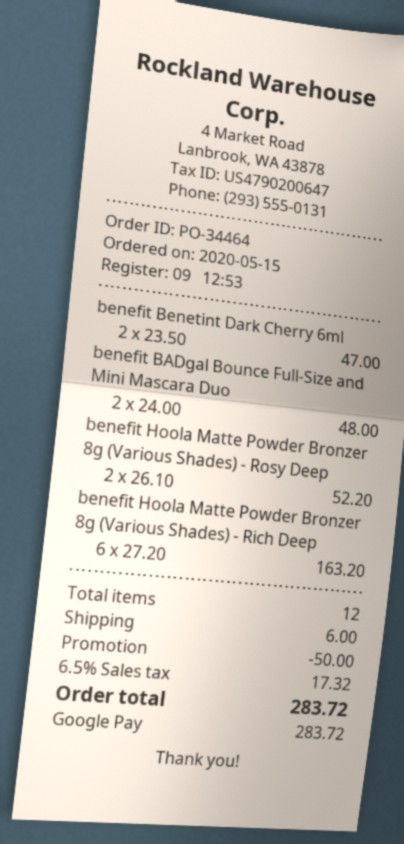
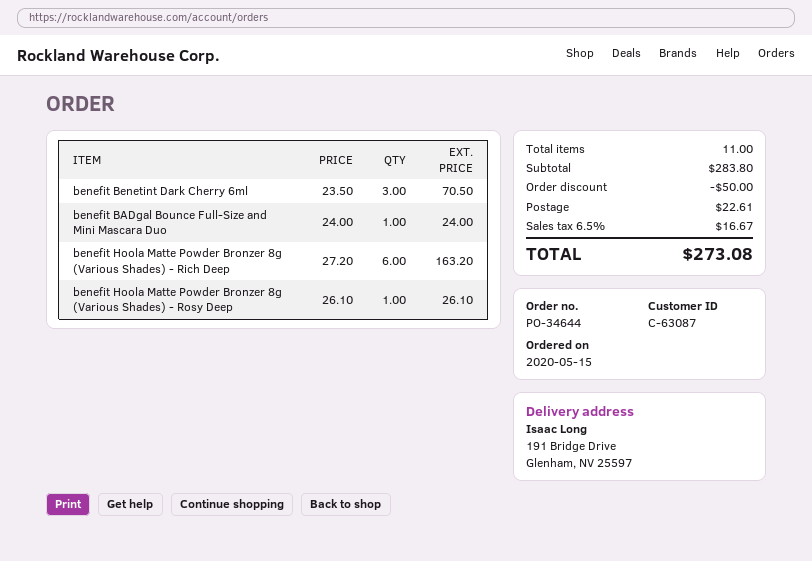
order number: PO-34464 -> PO-34644
benefit Benetint Dark Cherry 6ml: 2 x 23.50 = 47.00 -> 3 x 23.50 = 70.50
benefit BADgal Bounce Full-Size and Mini Mascara Duo: 2 x 24.00 = 48.00 -> 1 x 24.00 = 24.00
benefit Hoola Matte Powder Bronzer 8g (Various Shades) - Rosy Deep: 2 x 26.10 = 52.20 -> 1 x 26.10 = 26.10
total quantity: 12 -> 11
shipping: 6.00 -> 22.61
tax: 6.5% = 17.32 -> 6.5% = 16.67
total: 283.72 -> 273.08

